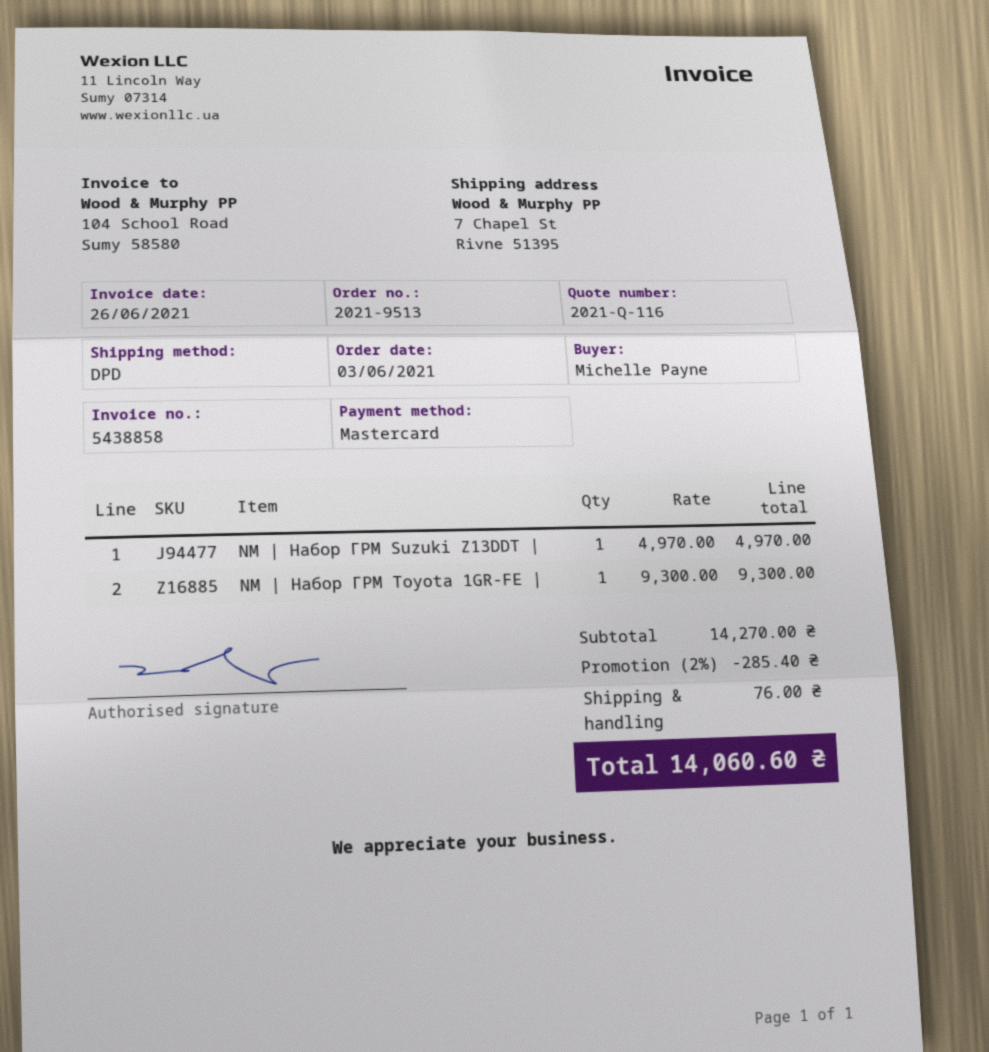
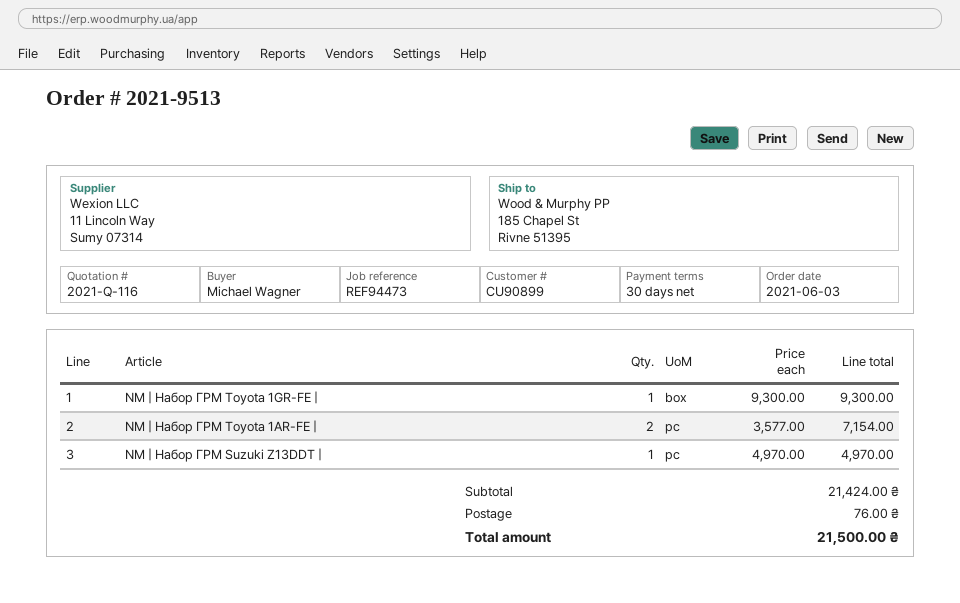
ordered by: Michelle Payne -> Michael Wagner
ship to: 7 Chapel St, Rivne 51395 -> 185 Chapel St, Rivne 51395
NM | Набор ГРМ Toyota 1AR-FE |: none -> 2 x 3577.00 = 7154.00
subtotal: 14270.00 -> 21424.00
discount: 2% = 285.40 -> none
total: 14060.60 -> 21500.00

